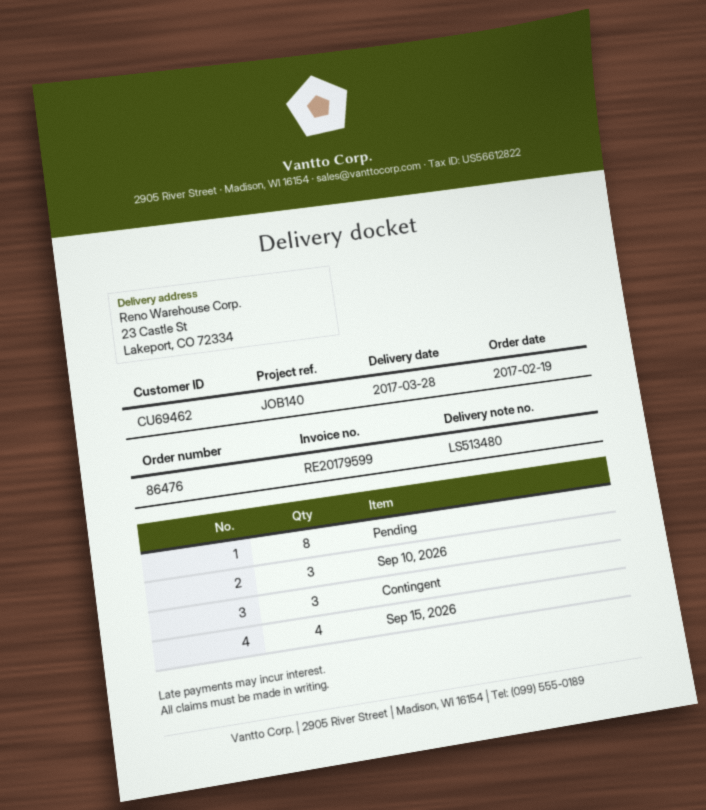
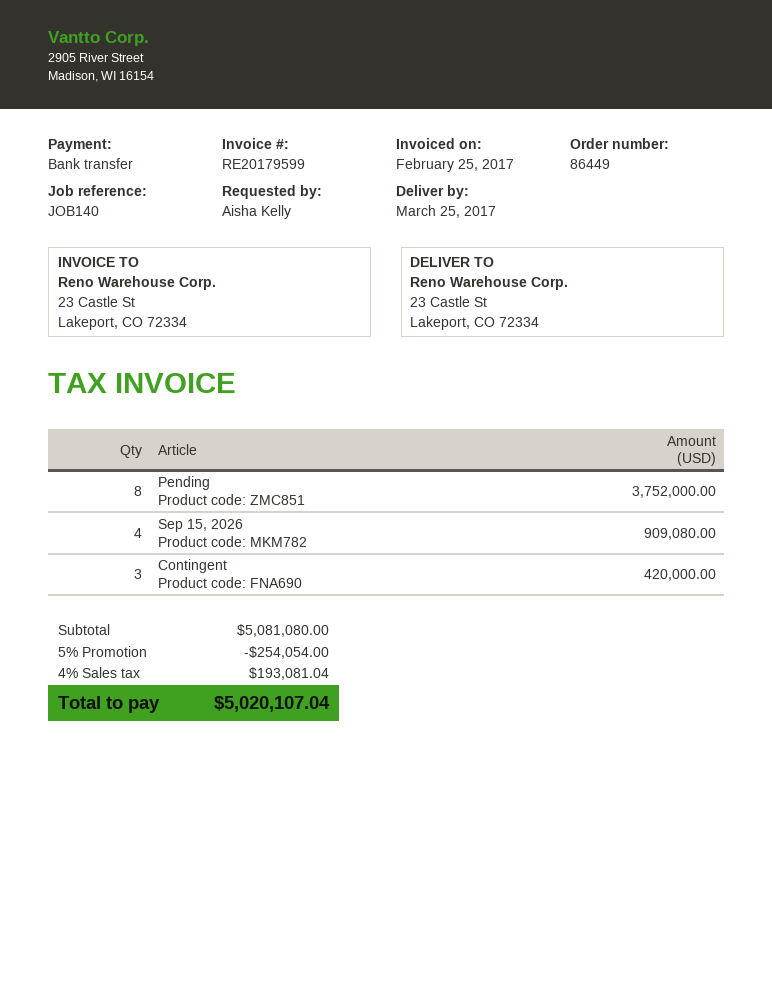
order number: 86476 -> 86449
delivery date: 2017-03-28 -> 2017-03-25
Sep 10, 2026: 3 -> none

